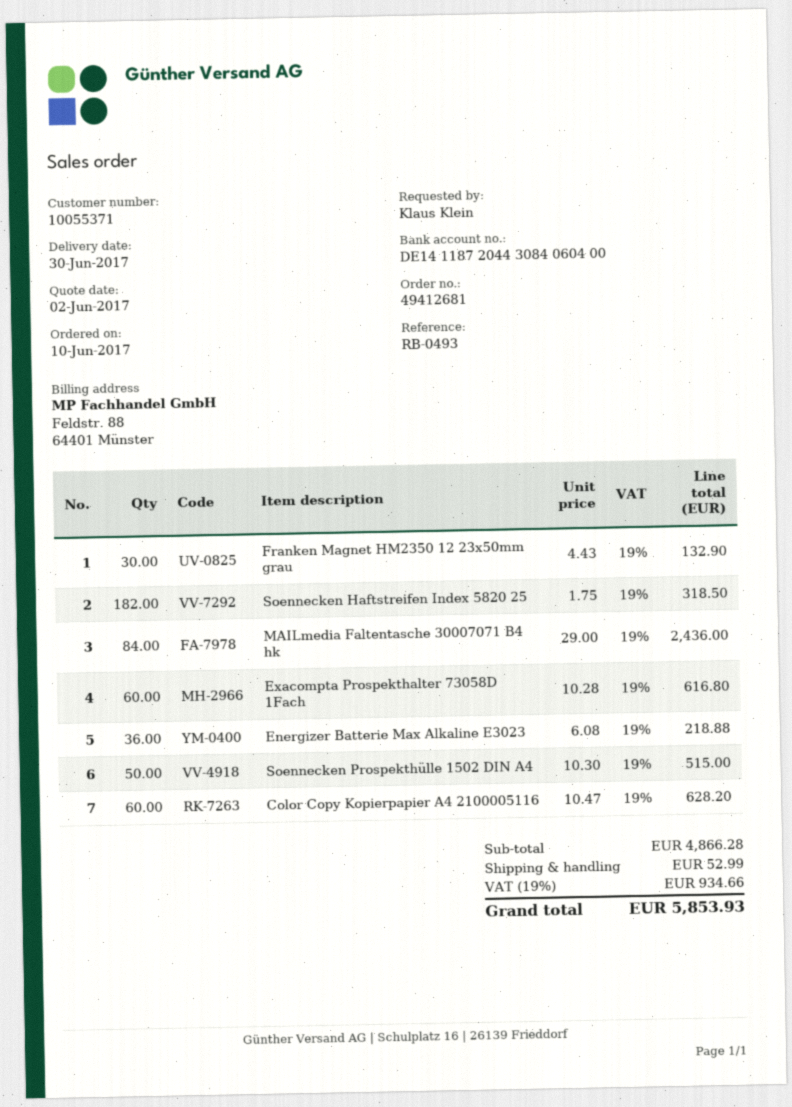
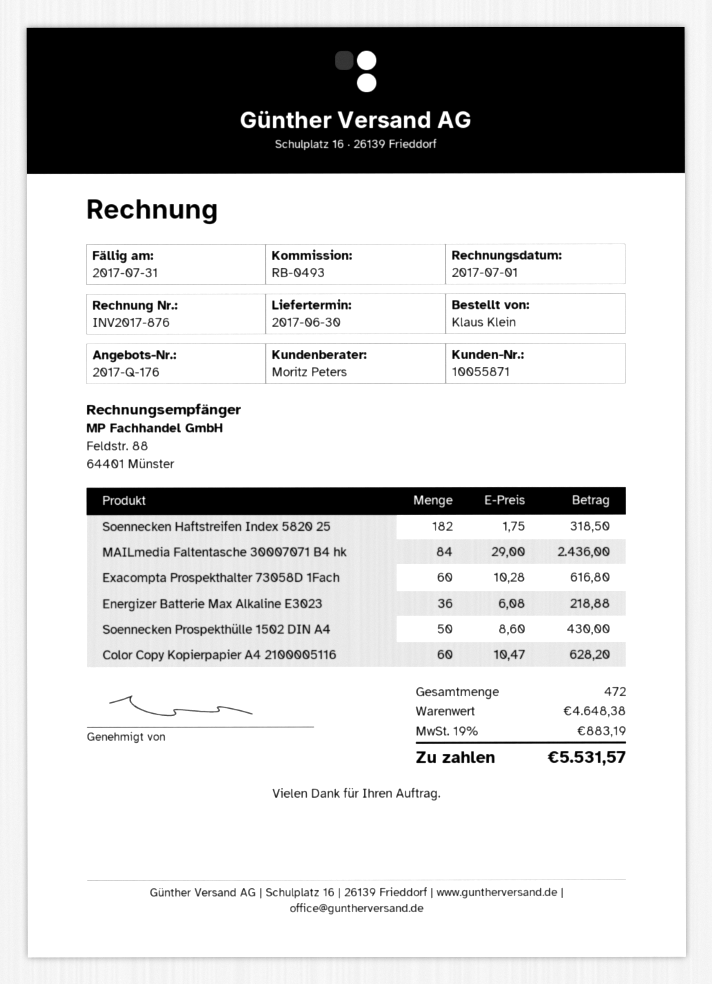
customer number: 10055371 -> 10055871
Franken Magnet HM2350 12 23x50mm grau: 30 x 4.43 = 132.90 -> none
Soennecken Prospekthülle 1502 DIN A4: 50 x 10.30 = 515.00 -> 50 x 8.60 = 430.00
subtotal: 4866.28 -> 4648.38
shipping: 52.99 -> none
tax: 19% = 934.66 -> 19% = 883.19
total: 5853.93 -> 5531.57

